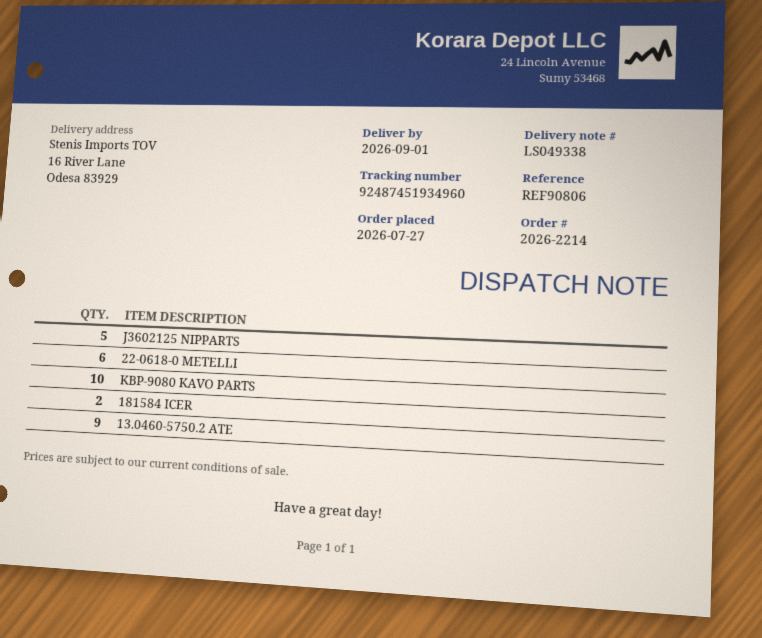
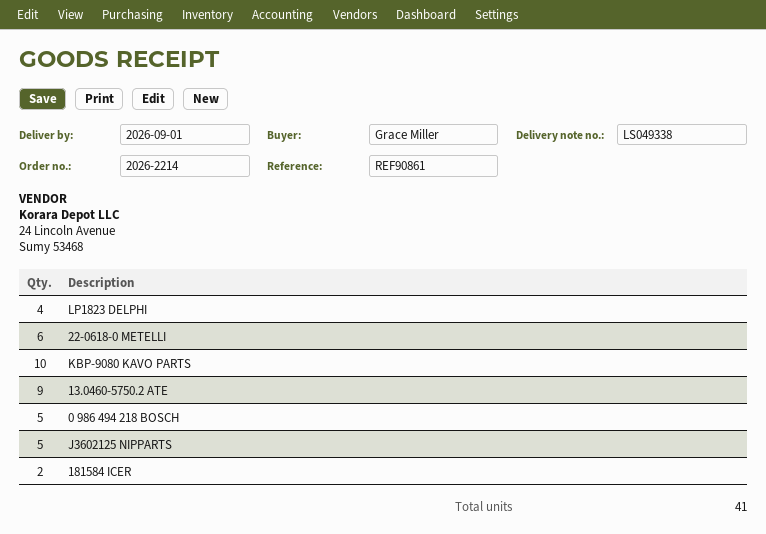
reference: REF90806 -> REF90861
LP1823 DELPHI: none -> 4
0 986 494 218 BOSCH: none -> 5

